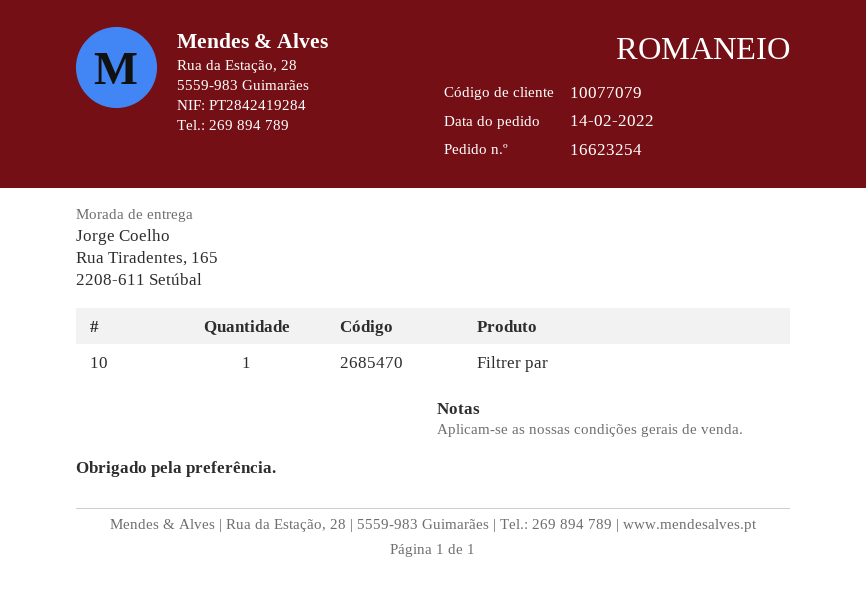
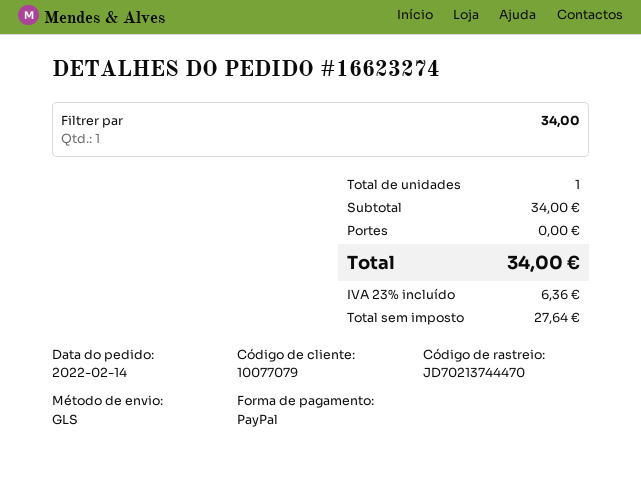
order number: 16623254 -> 16623274

